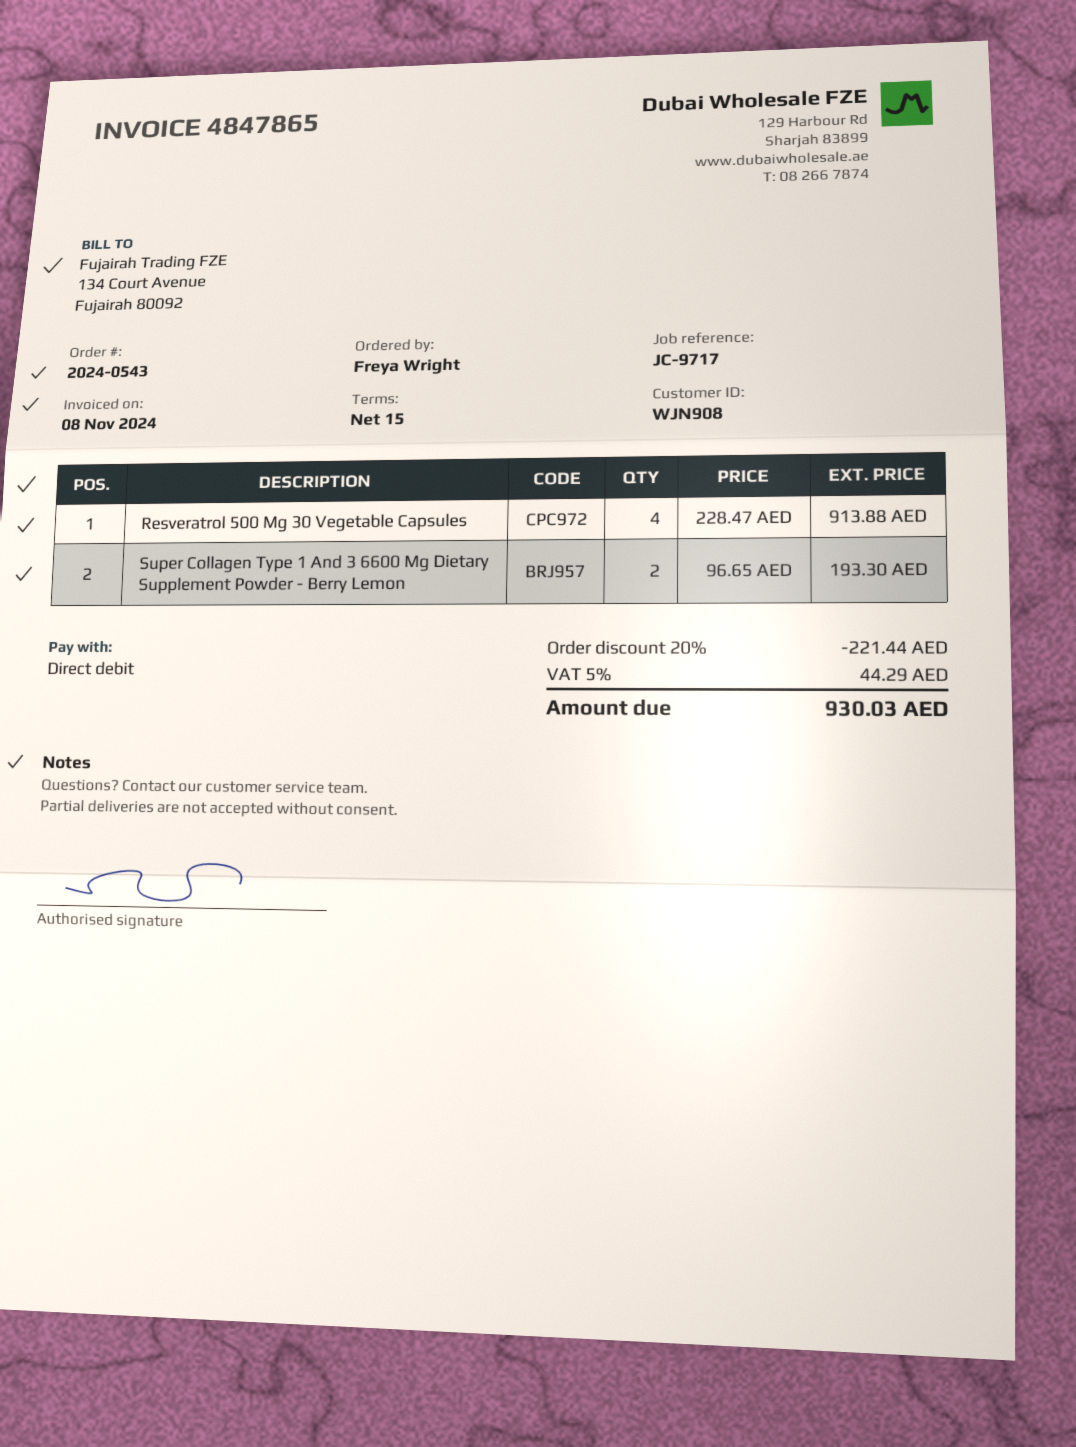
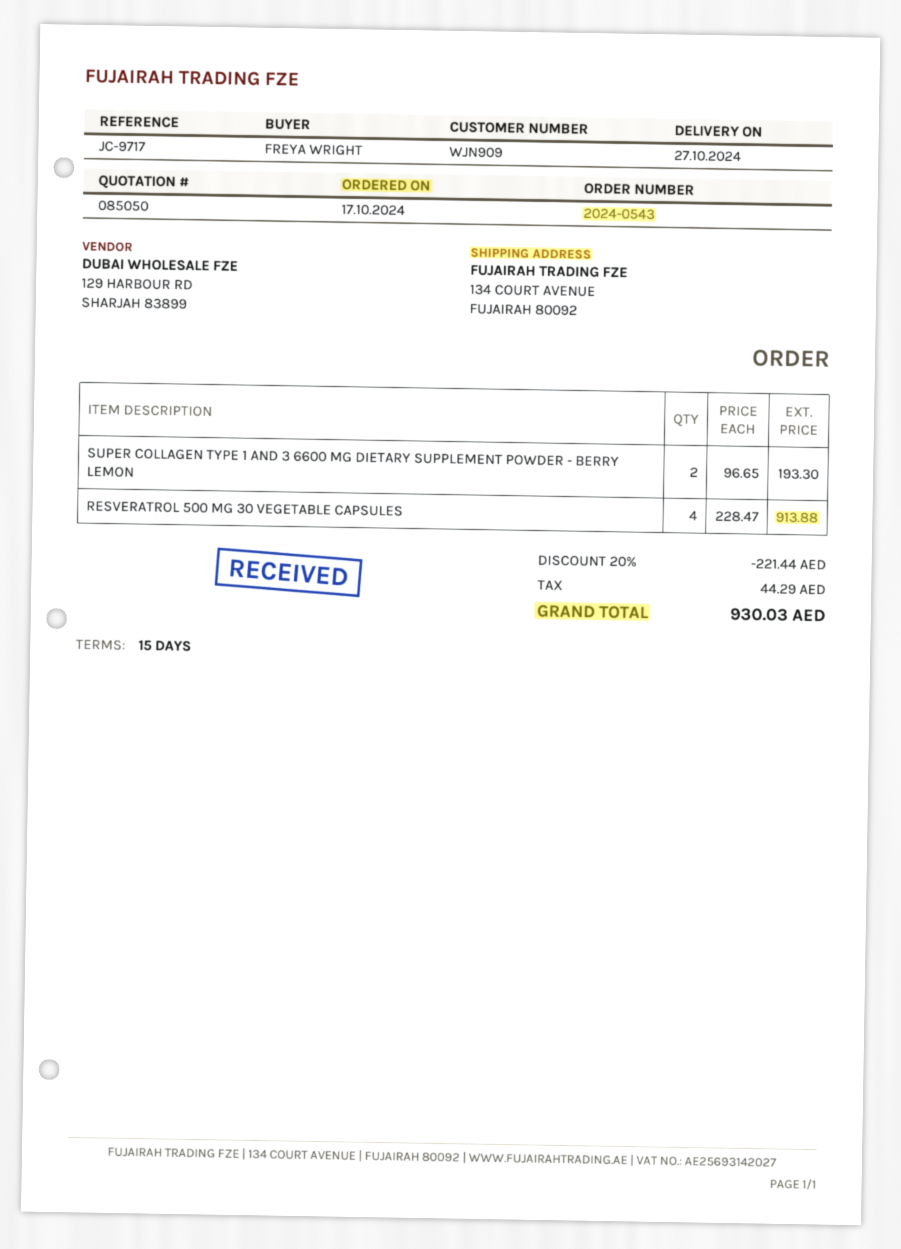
customer number: WJN908 -> WJN909

